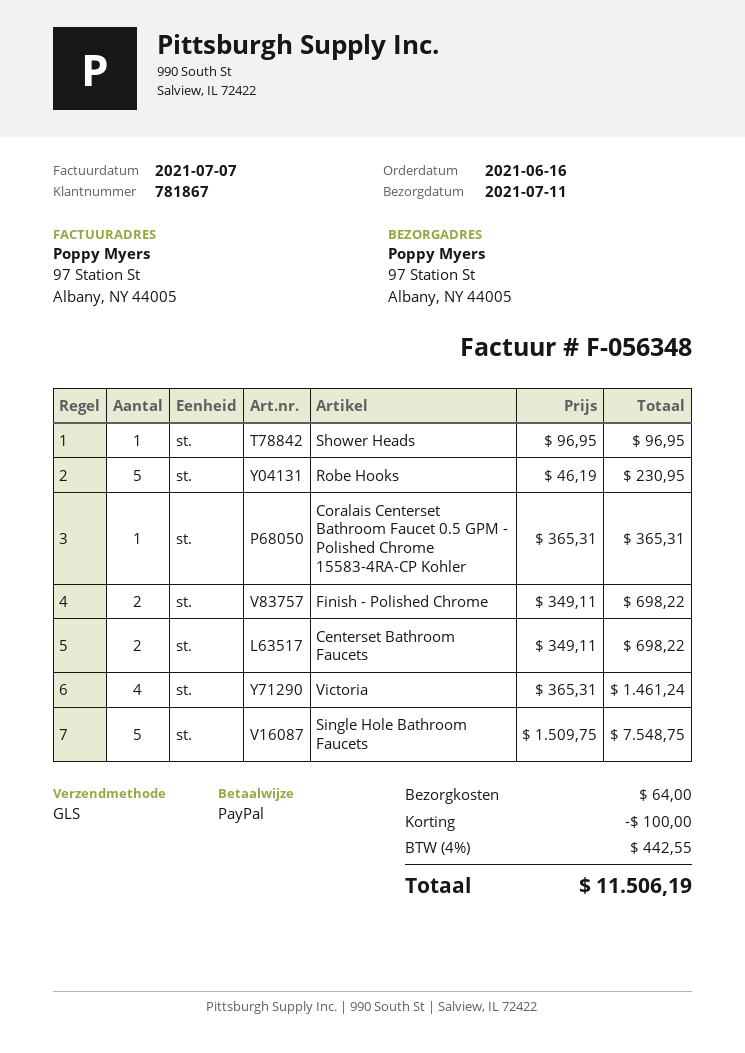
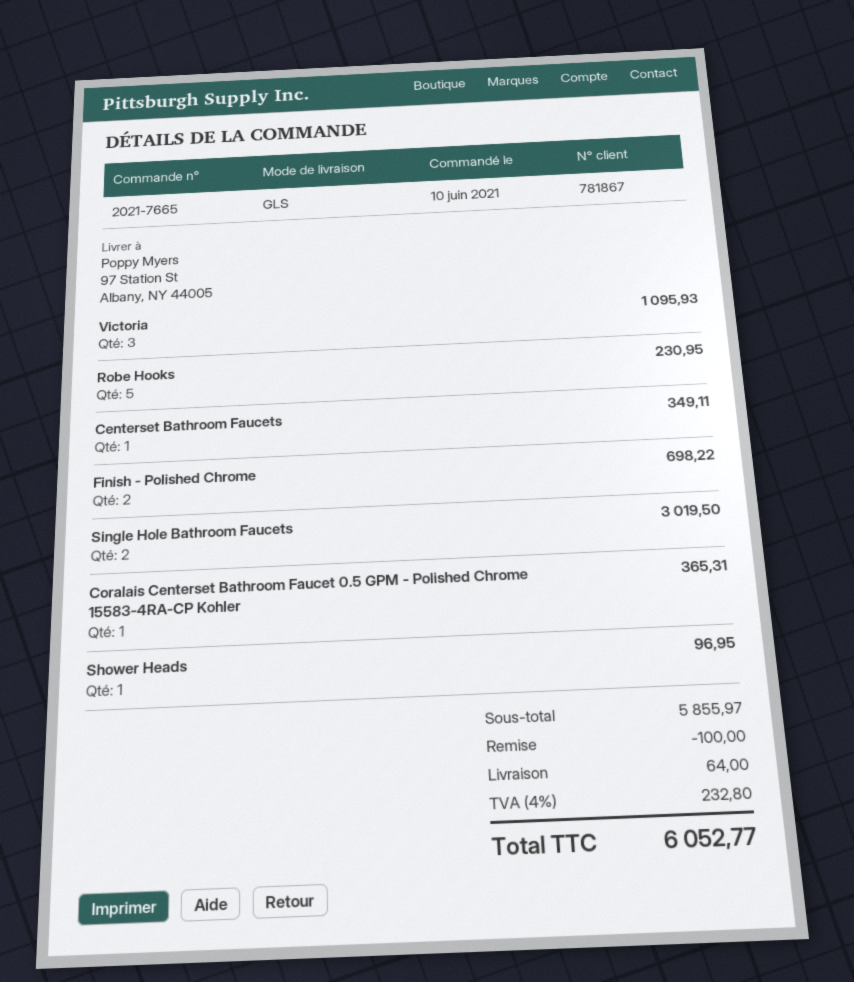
order date: 2021-06-16 -> 2021-06-10
Centerset Bathroom Faucets: 2 for 698.22 -> 1 for 349.11
Victoria: 4 for 1461.24 -> 3 for 1095.93
Single Hole Bathroom Faucets: 5 for 7548.75 -> 2 for 3019.50
tax: 4% = 442.55 -> 4% = 232.80
total: 11506.19 -> 6052.77

